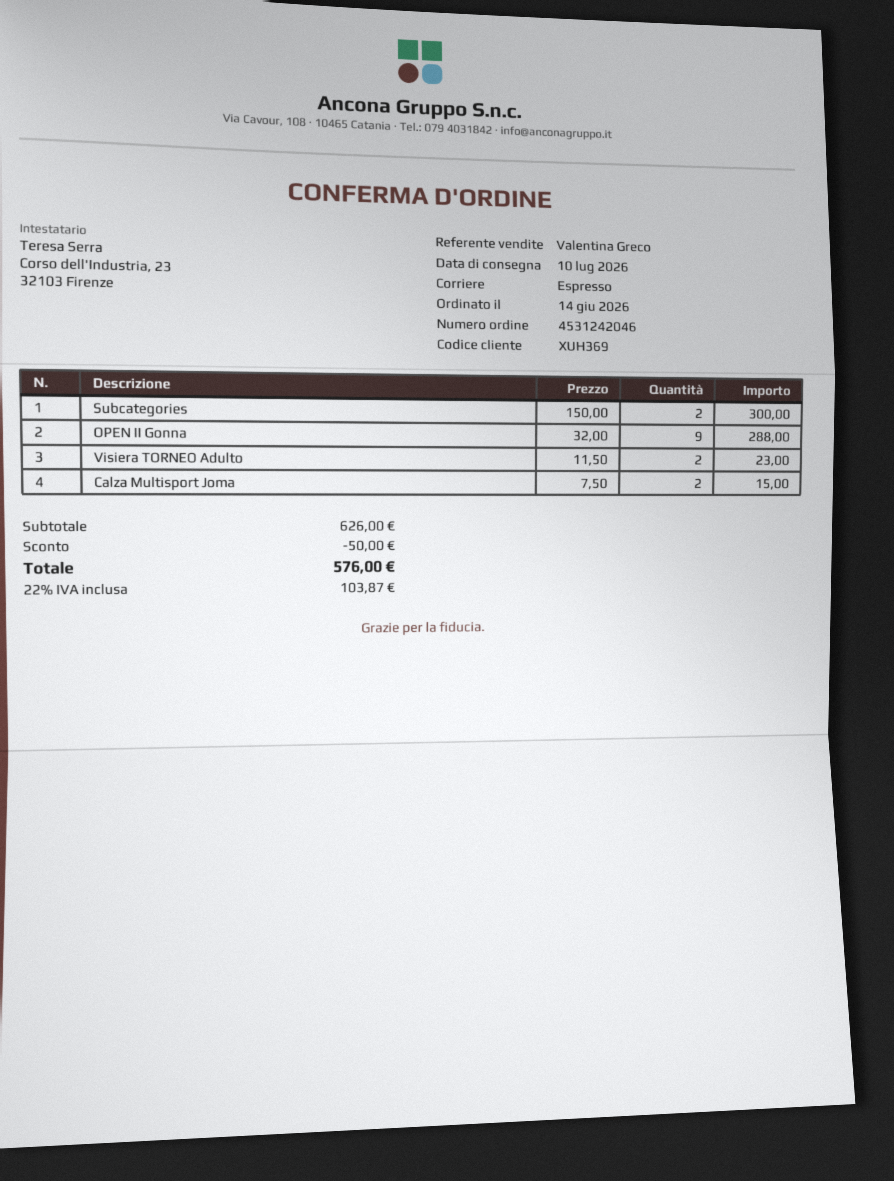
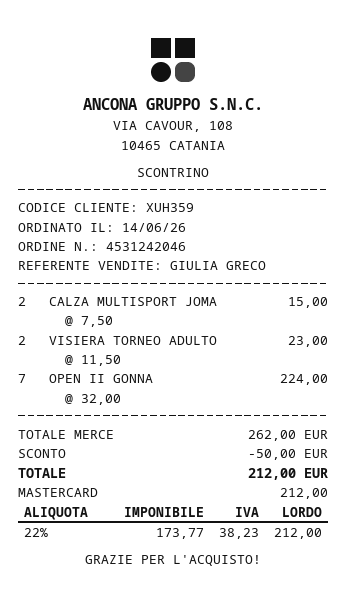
customer number: XUH369 -> XUH359
sales rep: Valentina Greco -> GIULIA GRECO
Subcategories: 2 x 150.00 = 300.00 -> none
OPEN II Gonna: 9 x 32.00 = 288.00 -> 7 x 32.00 = 224.00
subtotal: 626.00 -> 262.00
tax: 22% = 103.87 -> 22% = 38.23
total: 576.00 -> 212.00

